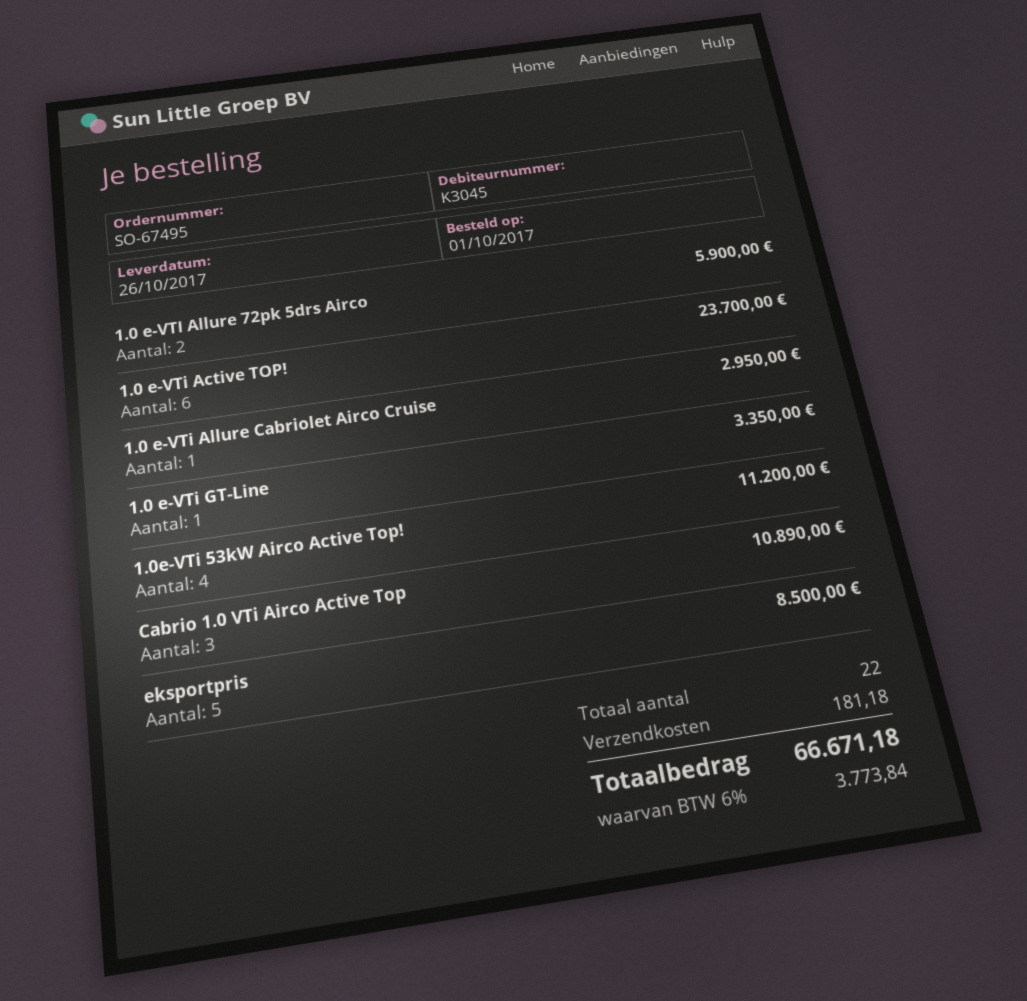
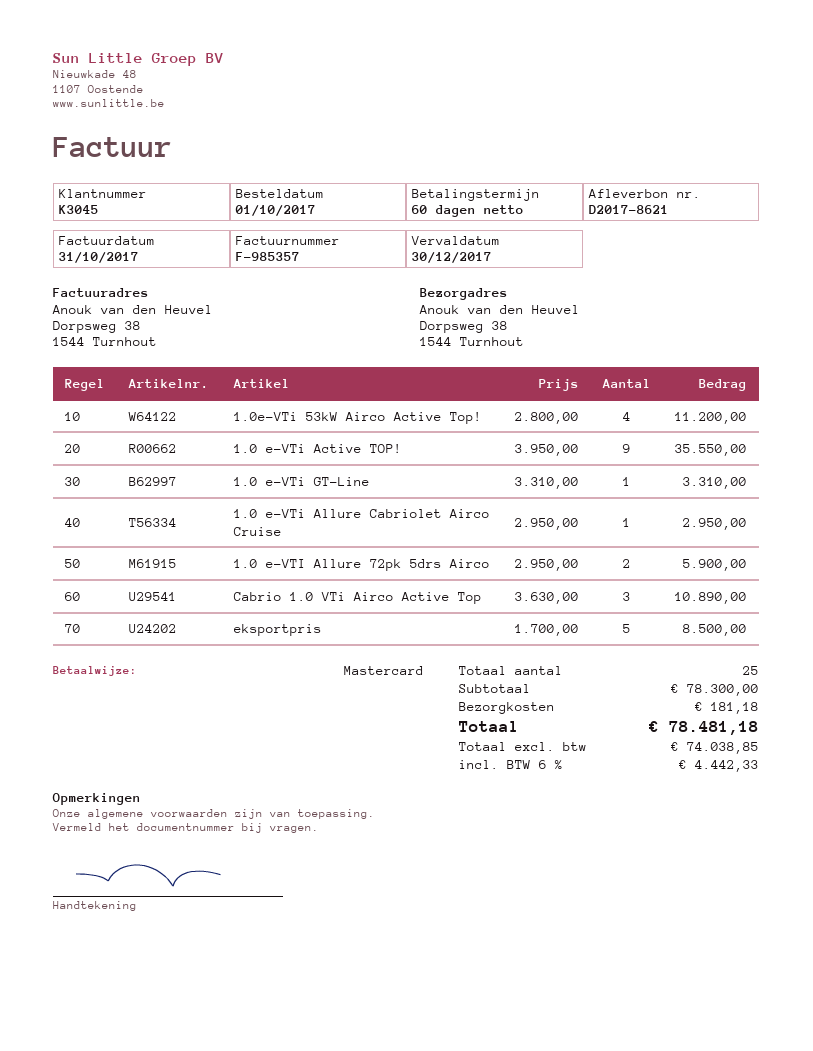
1.0 e-VTi Active TOP!: 6 for 23700.00 -> 9 for 35550.00
1.0 e-VTi GT-Line: 1 for 3350.00 -> 1 for 3310.00
total quantity: 22 -> 25
tax: 6% = 3773.84 -> 6% = 4442.33
total: 66671.18 -> 78481.18

